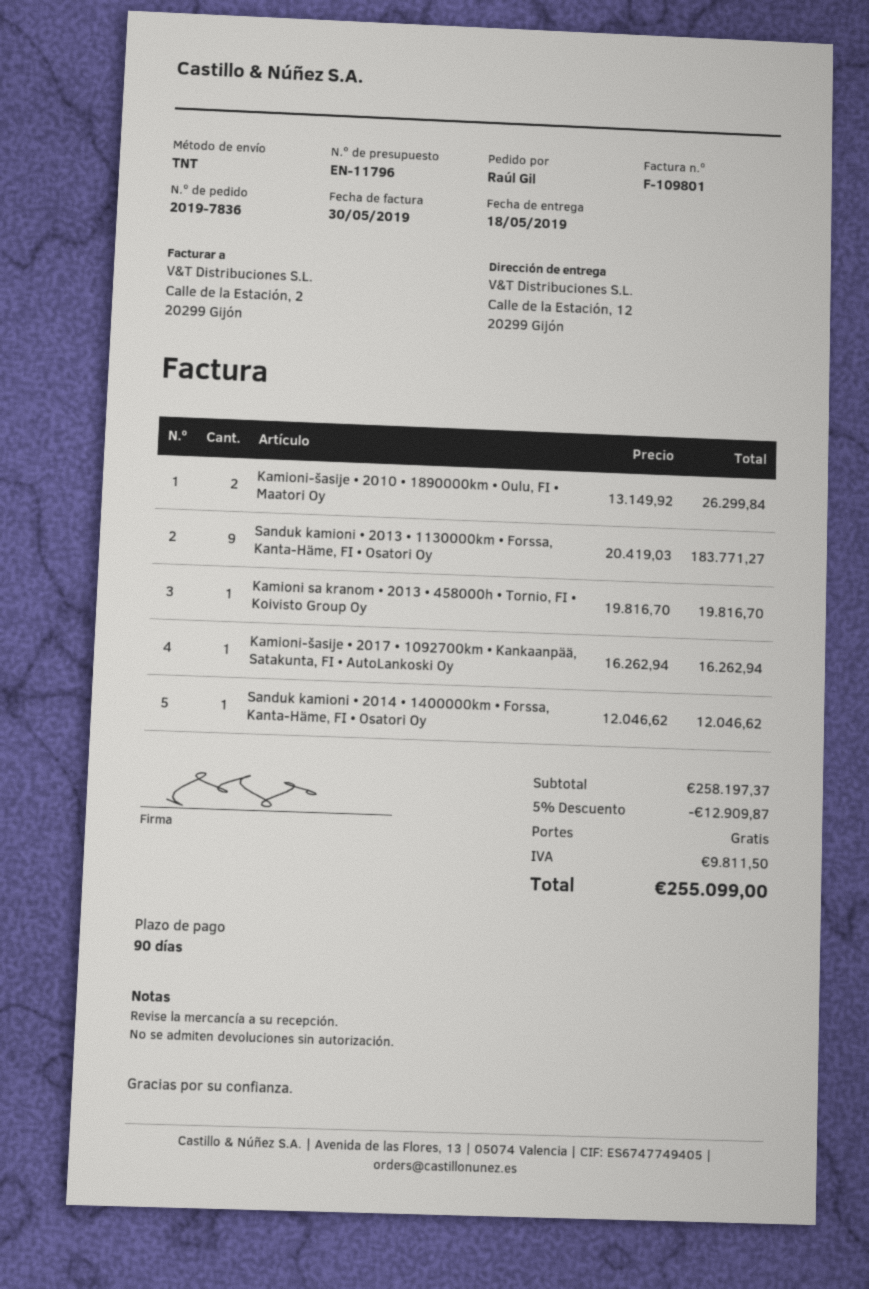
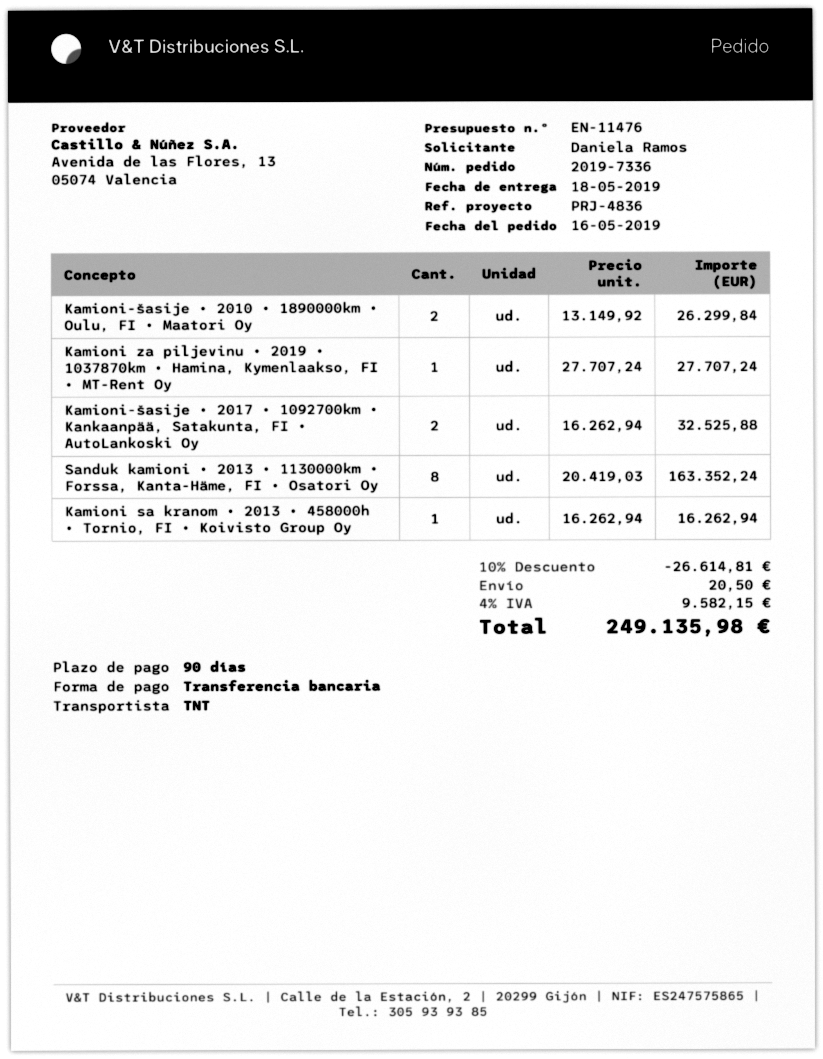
quote number: EN-11796 -> EN-11476
order number: 2019-7836 -> 2019-7336
ordered by: Raúl Gil -> Daniela Ramos
Sanduk kamioni • 2013 • 1130000km • Forssa, Kanta-Häme, FI • Osatori Oy: 9 x 20419.03 = 183771.27 -> 8 x 20419.03 = 163352.24
Kamioni sa kranom • 2013 • 458000h • Tornio, FI • Koivisto Group Oy: 1 x 19816.70 = 19816.70 -> 1 x 16262.94 = 16262.94
Kamioni-šasije • 2017 • 1092700km • Kankaanpää, Satakunta, FI • AutoLankoski Oy: 1 x 16262.94 = 16262.94 -> 2 x 16262.94 = 32525.88
Sanduk kamioni • 2014 • 1400000km • Forssa, Kanta-Häme, FI • Osatori Oy: 1 x 12046.62 = 12046.62 -> none
Kamioni za piljevinu • 2019 • 1037870km • Hamina, Kymenlaakso, FI • MT-Rent Oy: none -> 1 x 27707.24 = 27707.24
discount: 5% = 12909.87 -> 10% = 26614.81
shipping: 0.00 -> 20.50
tax: 9811.50 -> 9582.15
total: 255099.00 -> 249135.98

